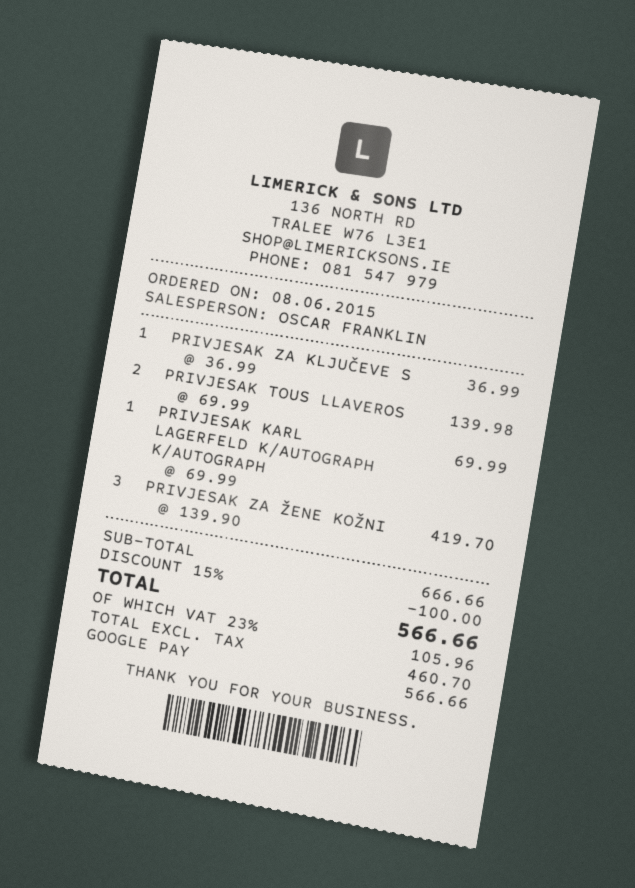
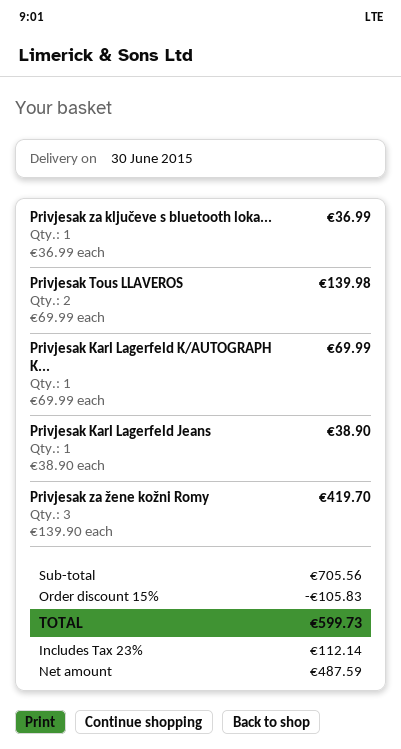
Privjesak Karl Lagerfeld Jeans: none -> 1 x 38.90 = 38.90
subtotal: 666.66 -> 705.56
discount: 15% = 100.00 -> 15% = 105.83
net: 460.70 -> 487.59
tax: 23% = 105.96 -> 23% = 112.14
total: 566.66 -> 599.73

